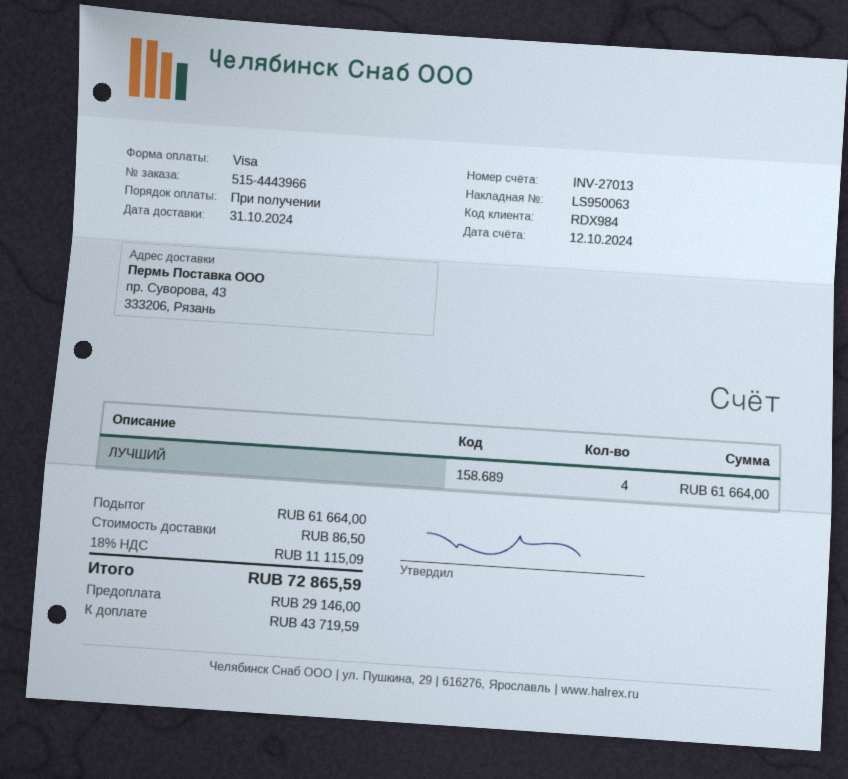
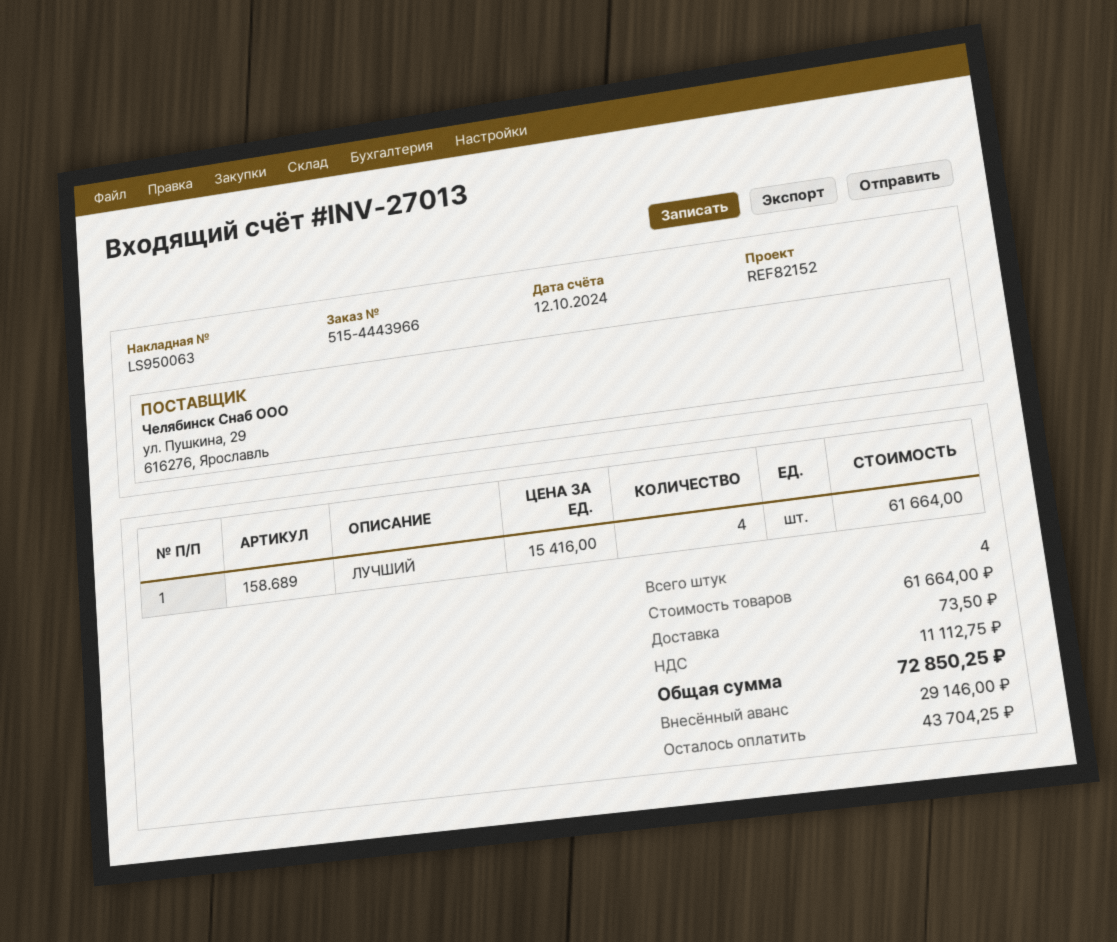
shipping: 86.50 -> 73.50
tax: 11115.09 -> 11112.75
total: 72865.59 -> 72850.25
balance: 43719.59 -> 43704.25

